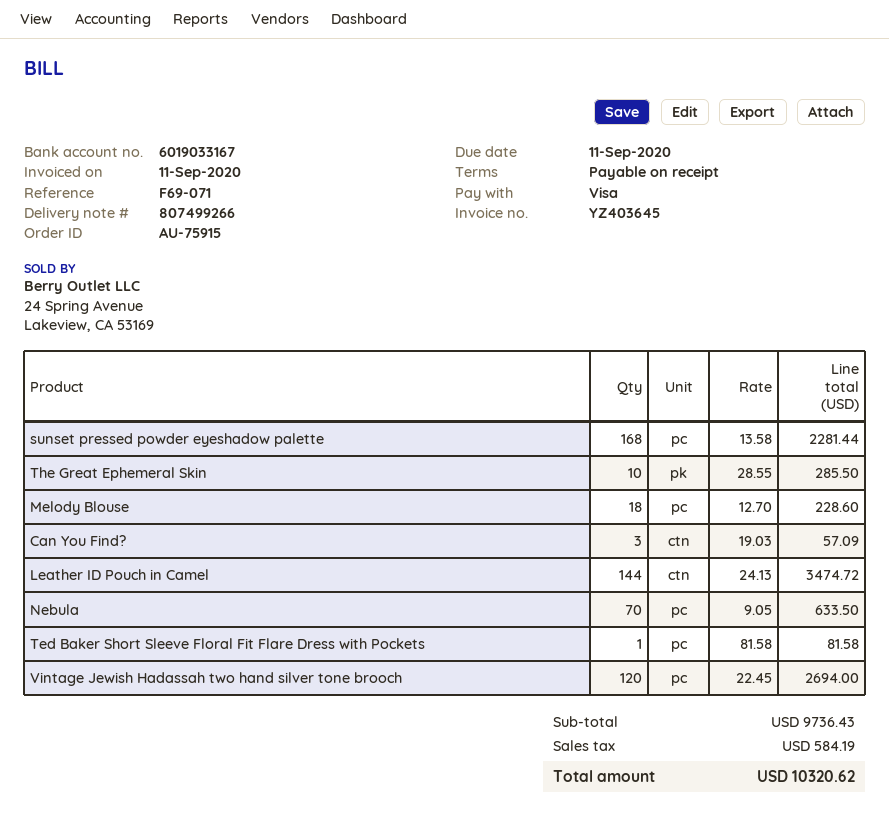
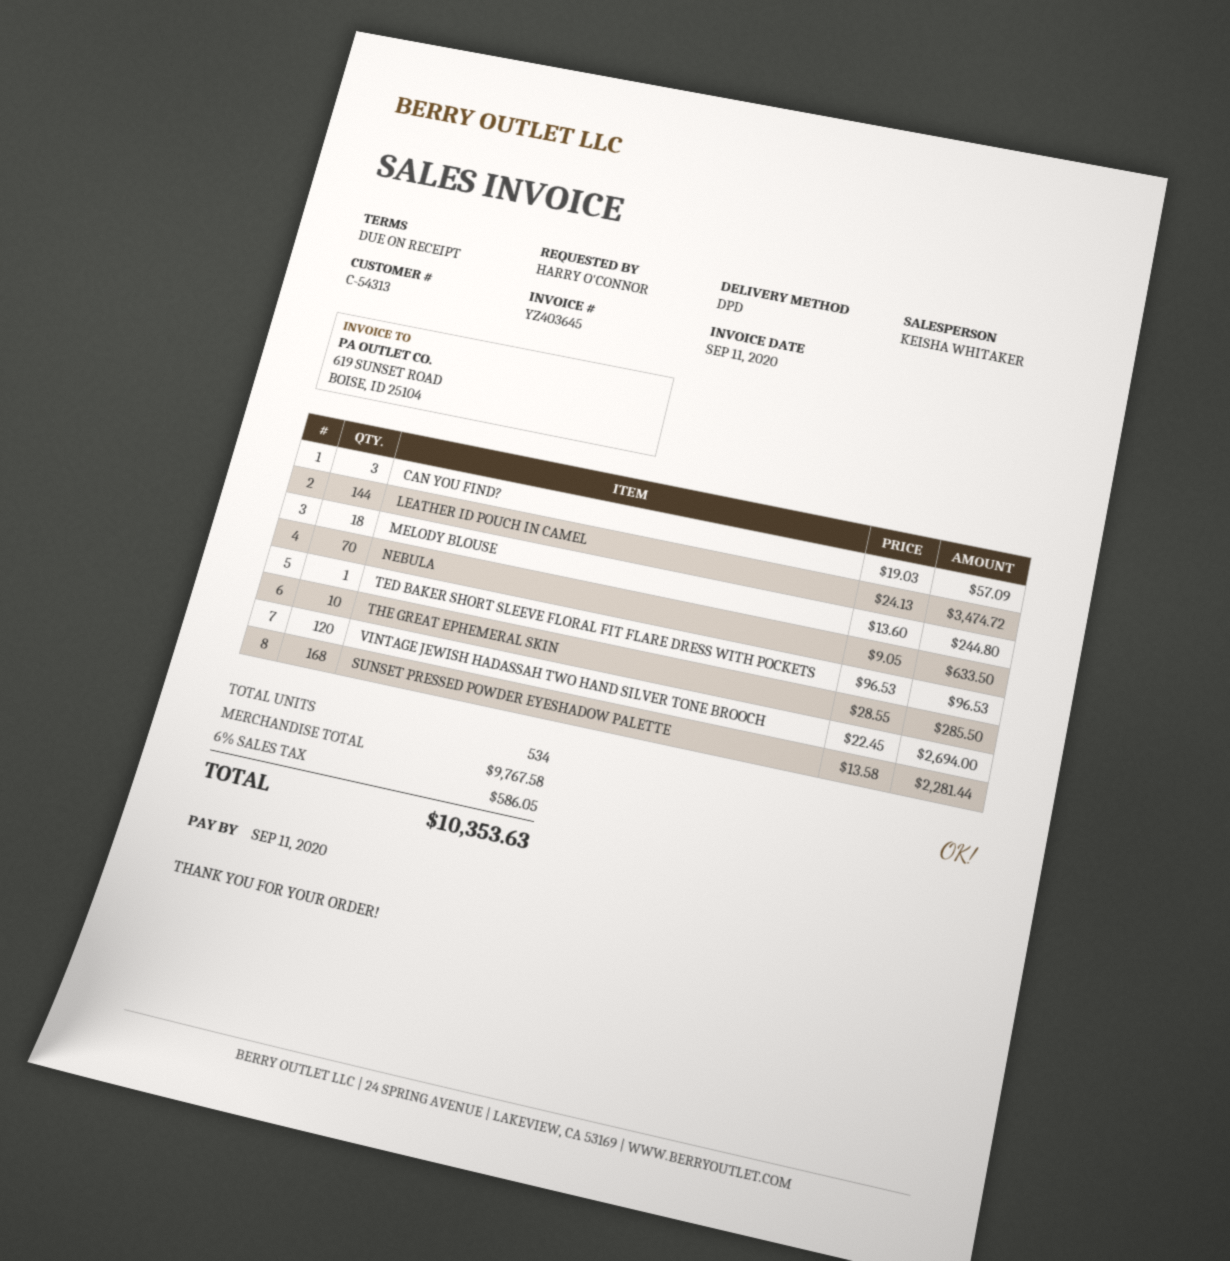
Melody Blouse: 18 x 12.70 = 228.60 -> 18 x 13.60 = 244.80
Ted Baker Short Sleeve Floral Fit Flare Dress with Pockets: 1 x 81.58 = 81.58 -> 1 x 96.53 = 96.53
subtotal: 9736.43 -> 9767.58
tax: 584.19 -> 586.05
total: 10320.62 -> 10353.63

